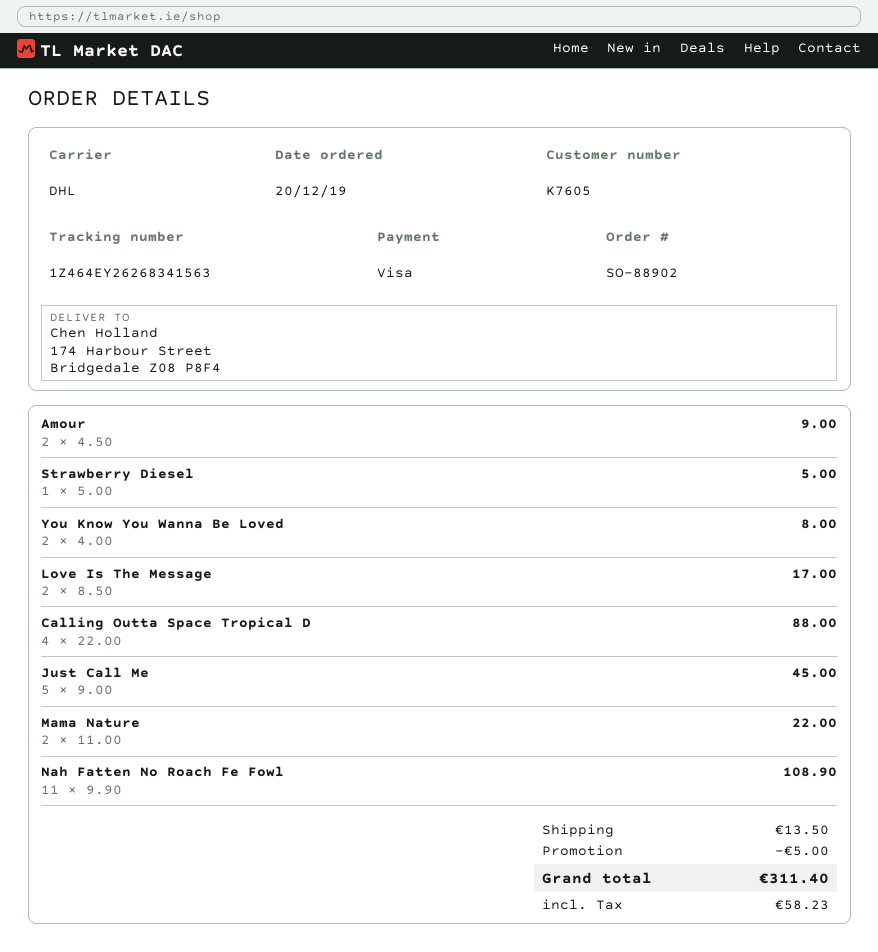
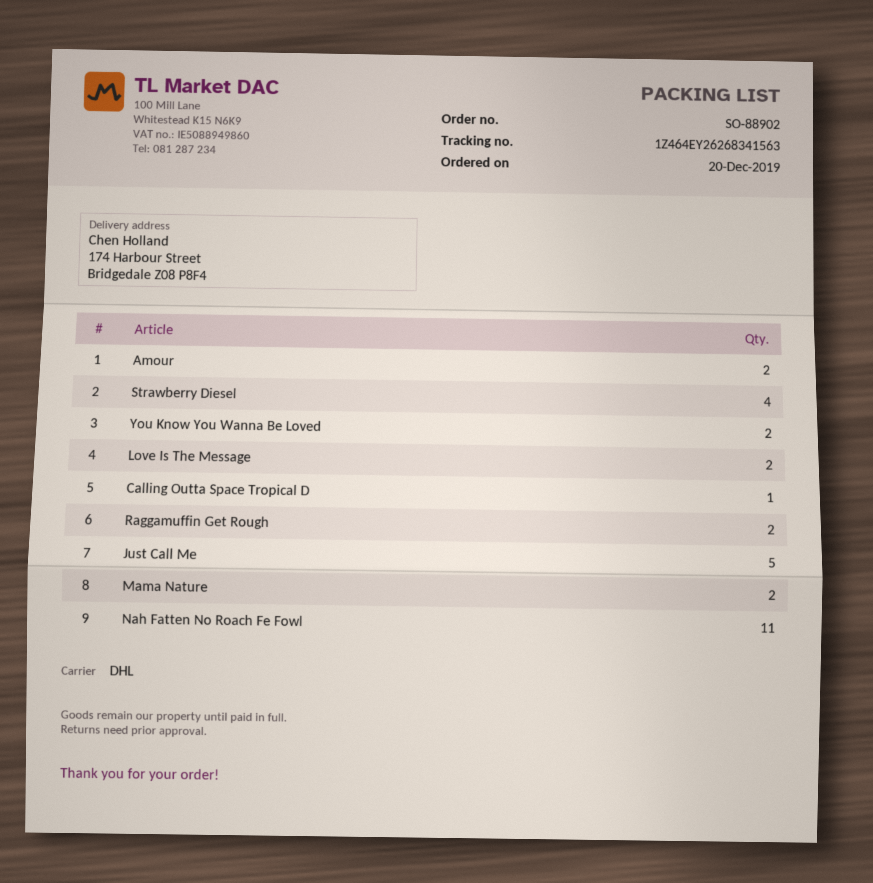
Strawberry Diesel: 1 -> 4
Calling Outta Space Tropical D: 4 -> 1
Raggamuffin Get Rough: none -> 2

